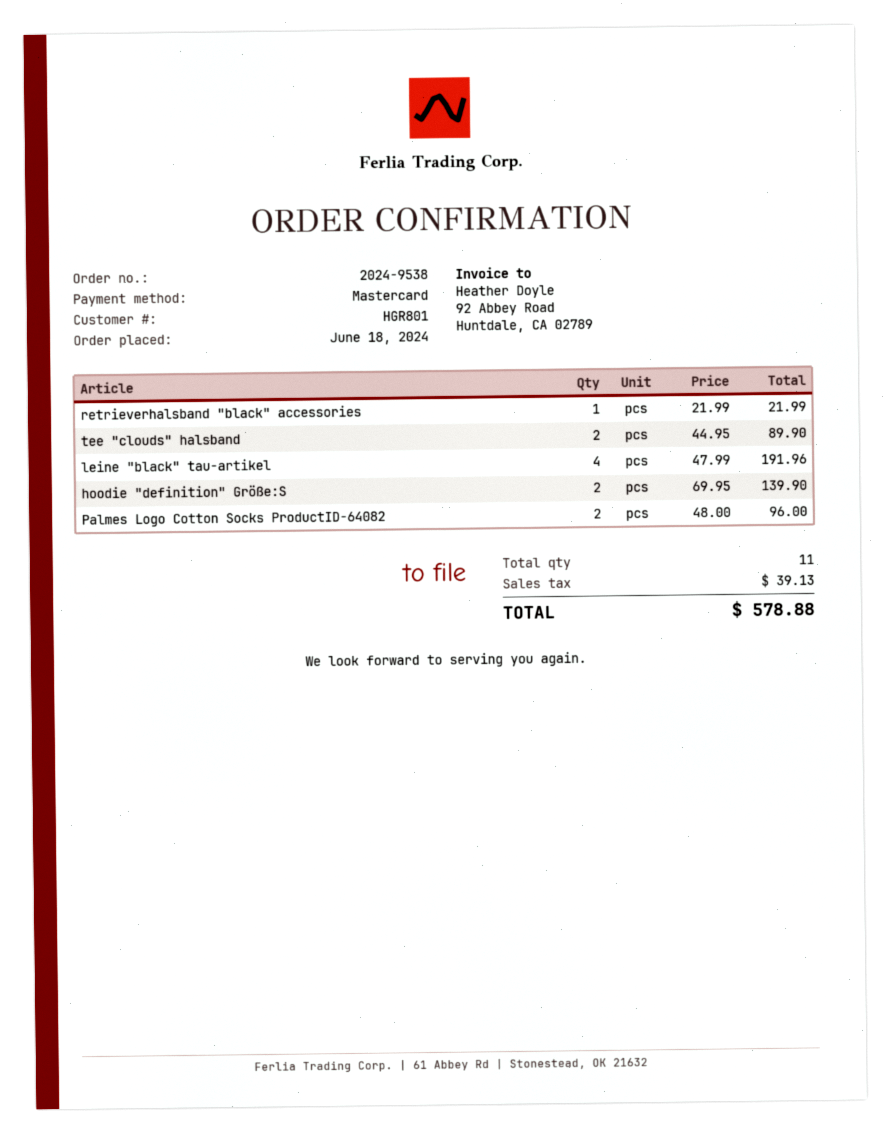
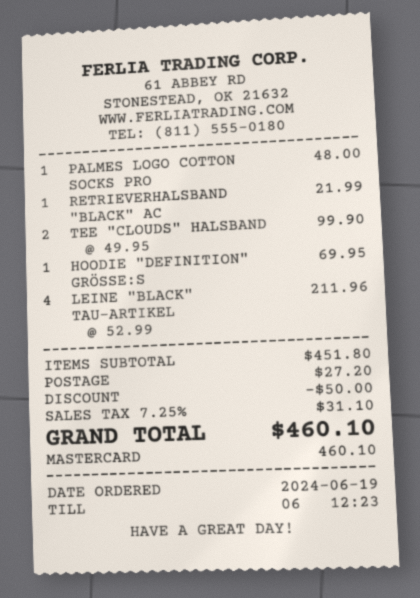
order date: 2024-06-18 -> 2024-06-19
tee "clouds" halsband: 2 x 44.95 = 89.90 -> 2 x 49.95 = 99.90
leine "black" tau-artikel: 4 x 47.99 = 191.96 -> 4 x 52.99 = 211.96
hoodie "definition" Größe:S: 2 x 69.95 = 139.90 -> 1 x 69.95 = 69.95
Palmes Logo Cotton Socks ProductID-64082: 2 x 48.00 = 96.00 -> 1 x 48.00 = 48.00
discount: none -> 50.00
shipping: none -> 27.20
tax: 39.13 -> 31.10
total: 578.88 -> 460.10

